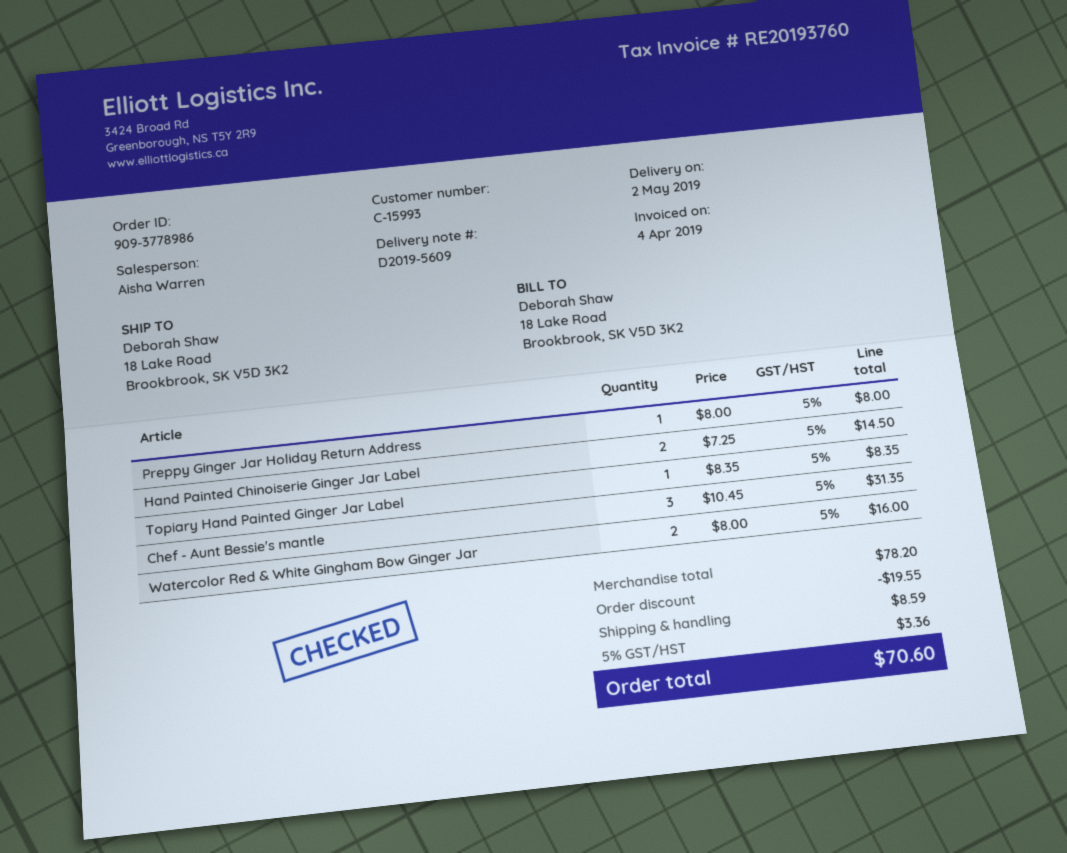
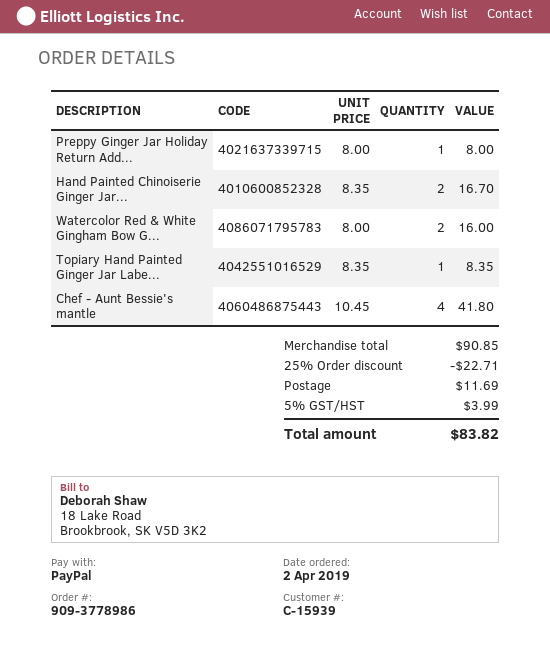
customer number: C-15993 -> C-15939
Hand Painted Chinoiserie Ginger Jar Label: 2 x 7.25 = 14.50 -> 2 x 8.35 = 16.70
Chef - Aunt Bessie's mantle: 3 x 10.45 = 31.35 -> 4 x 10.45 = 41.80
subtotal: 78.20 -> 90.85
discount: 19.55 -> 22.71
shipping: 8.59 -> 11.69
tax: 5% = 3.36 -> 5% = 3.99
total: 70.60 -> 83.82

